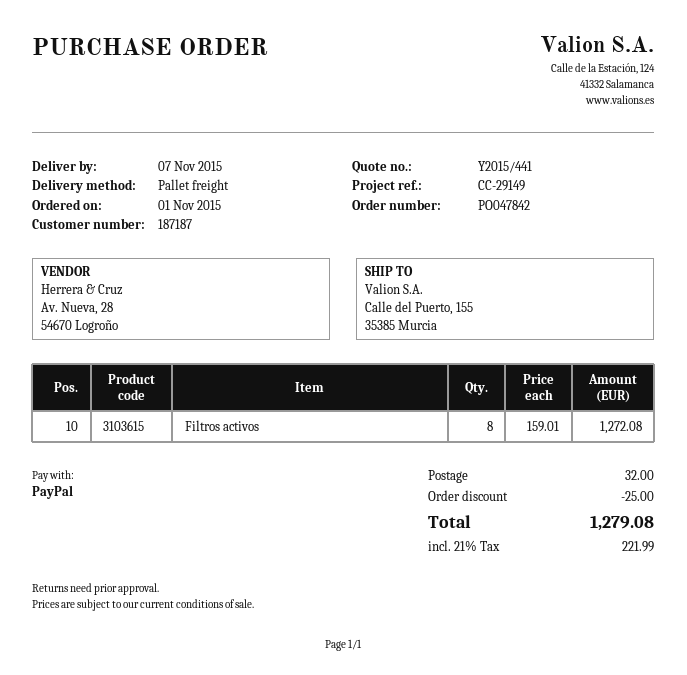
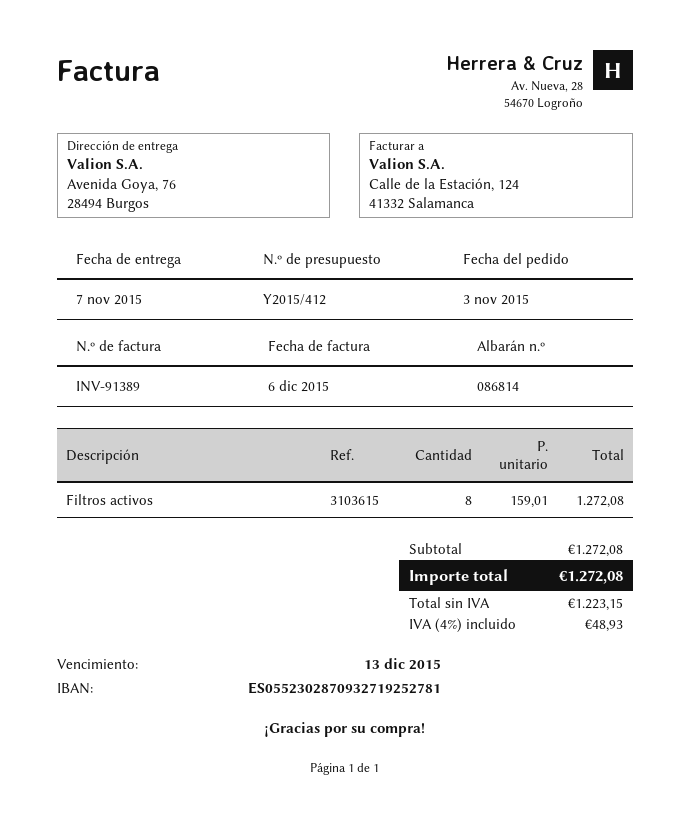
quote number: Y2015/441 -> Y2015/412
order date: 2015-11-01 -> 2015-11-03
ship to: Calle del Puerto, 155, 35385 Murcia -> Avenida Goya, 76, 28494 Burgos
discount: 25.00 -> none
shipping: 32.00 -> none
tax: 21% = 221.99 -> 4% = 48.93
total: 1279.08 -> 1272.08

